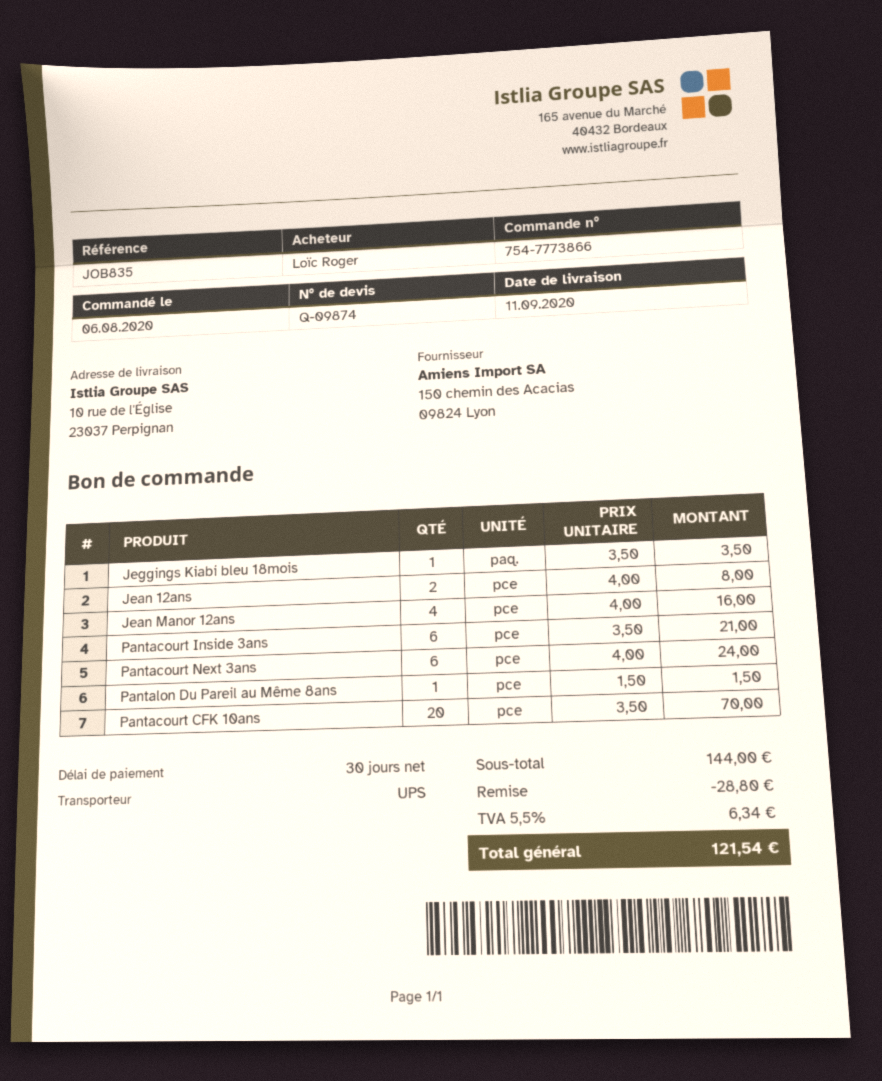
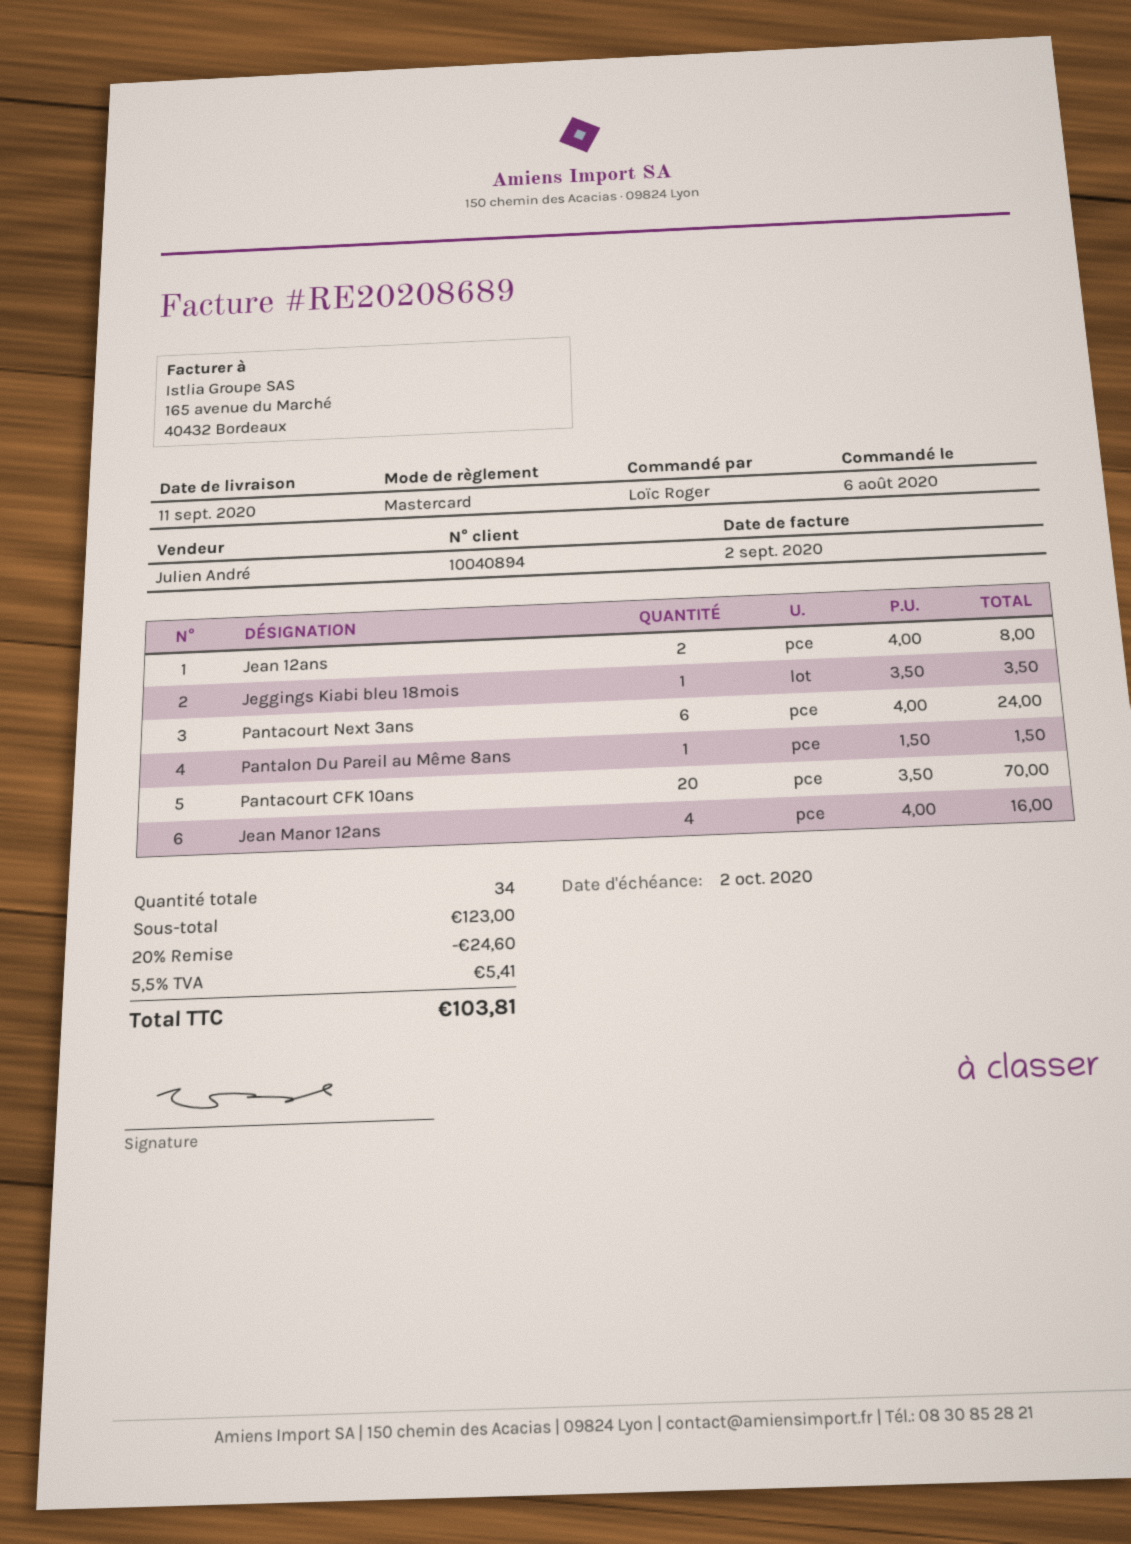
Pantacourt Inside 3ans: 6 x 3.50 = 21.00 -> none
subtotal: 144.00 -> 123.00
discount: 28.80 -> 24.60
tax: 5.5% = 6.34 -> 5.5% = 5.41
total: 121.54 -> 103.81

